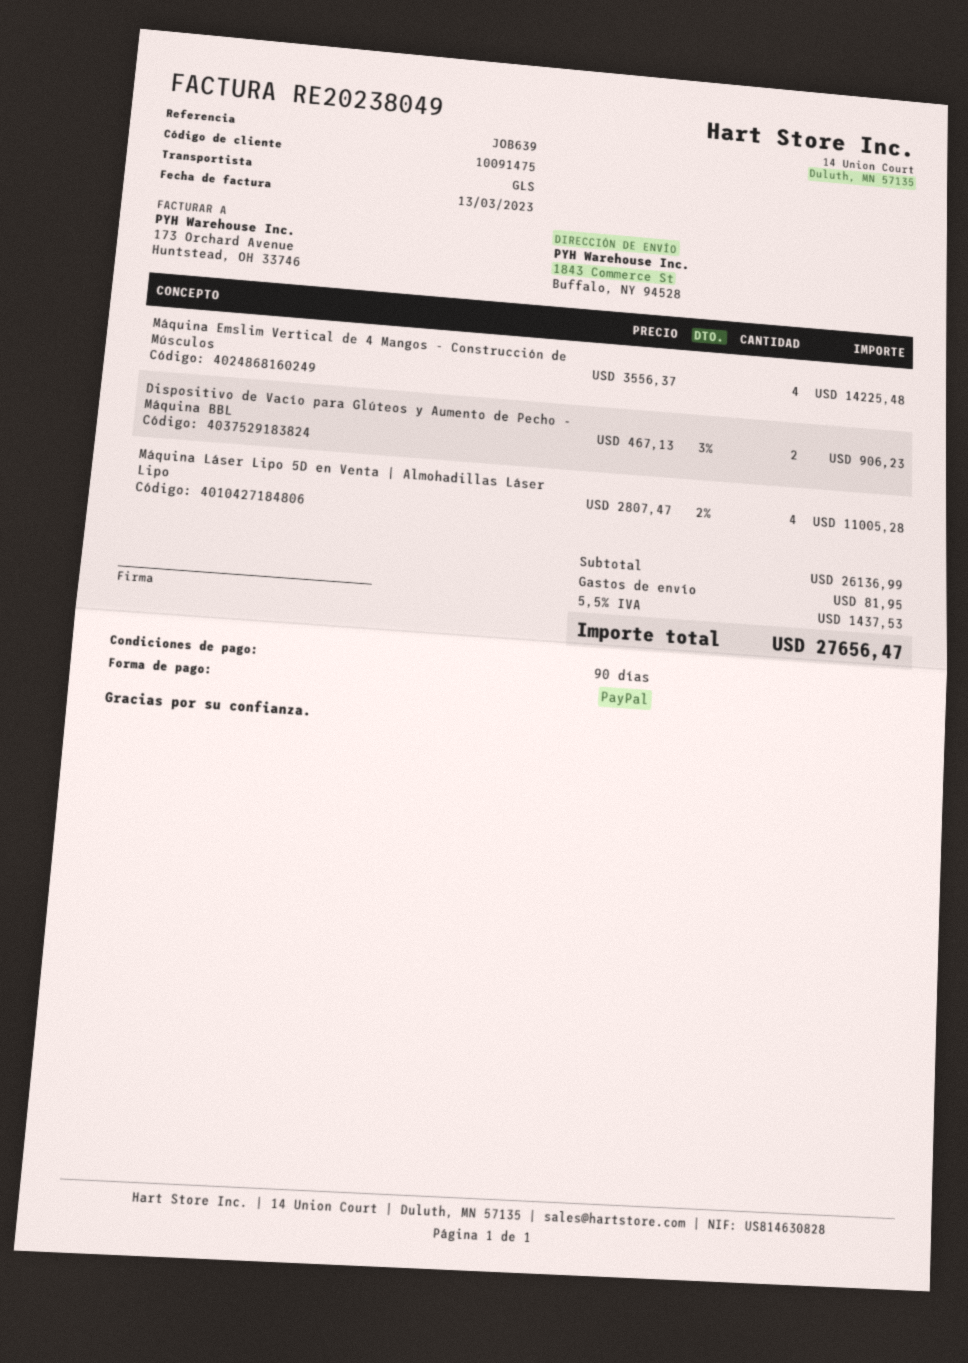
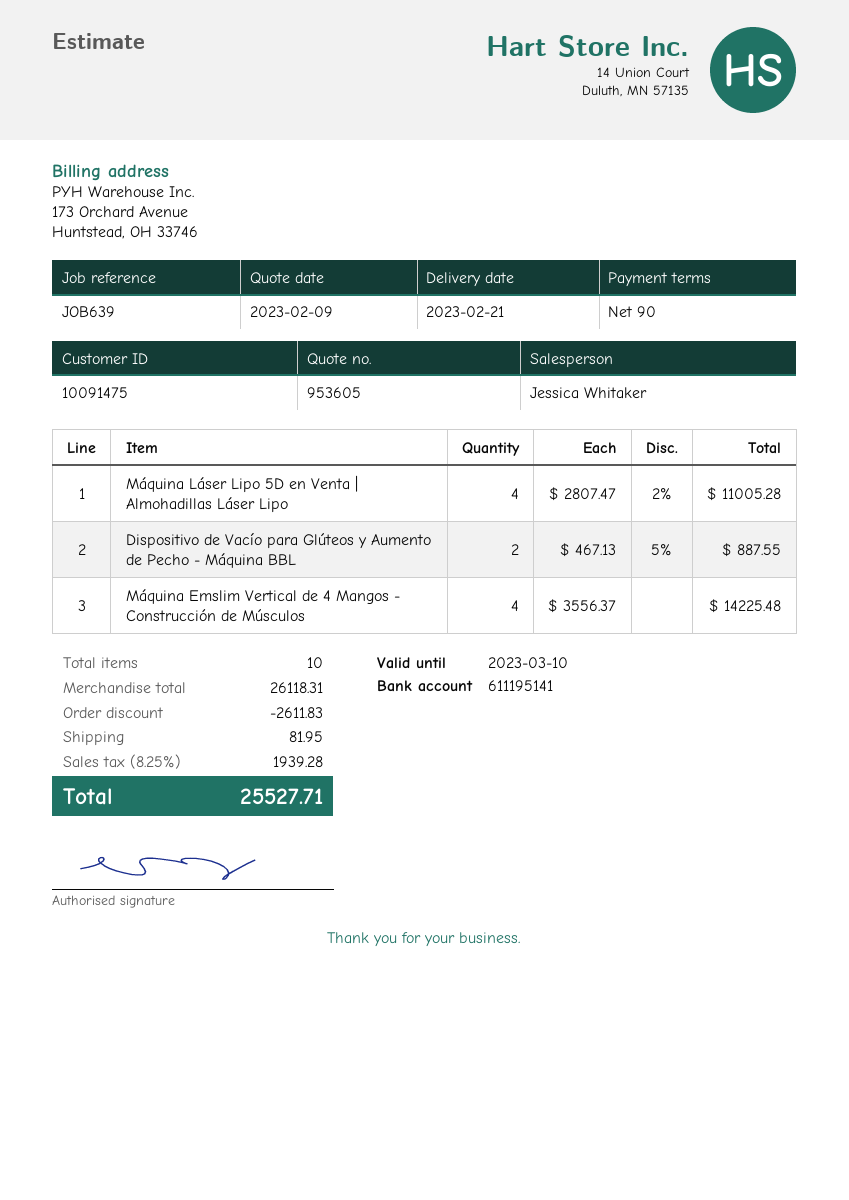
Dispositivo de Vacío para Glúteos y Aumento de Pecho - Máquina BBL: 2 x 467.13 - 3% = 906.23 -> 2 x 467.13 - 5% = 887.55
subtotal: 26136.99 -> 26118.31
discount: none -> 2611.83
tax: 5.5% = 1437.53 -> 8.25% = 1939.28
total: 27656.47 -> 25527.71

